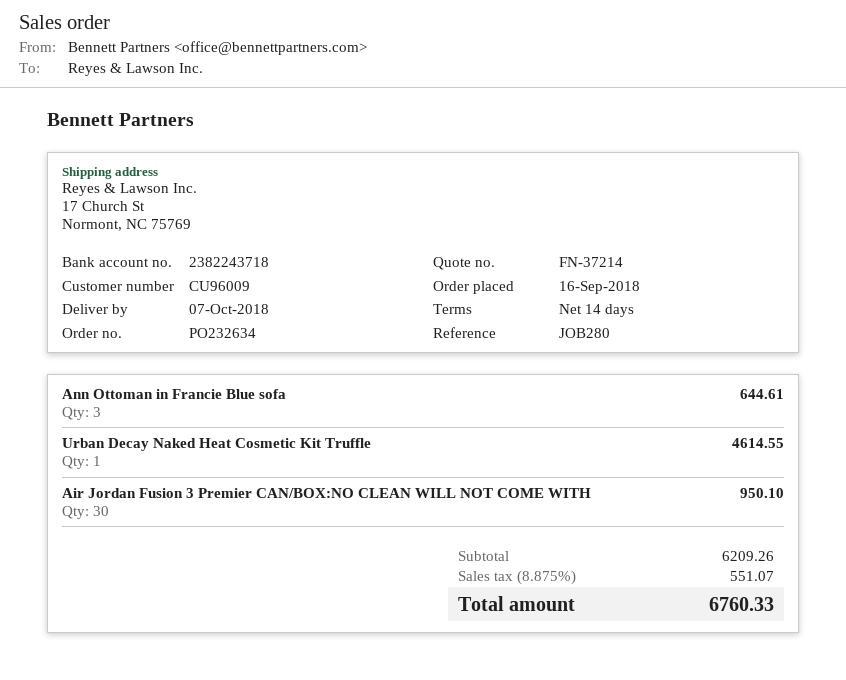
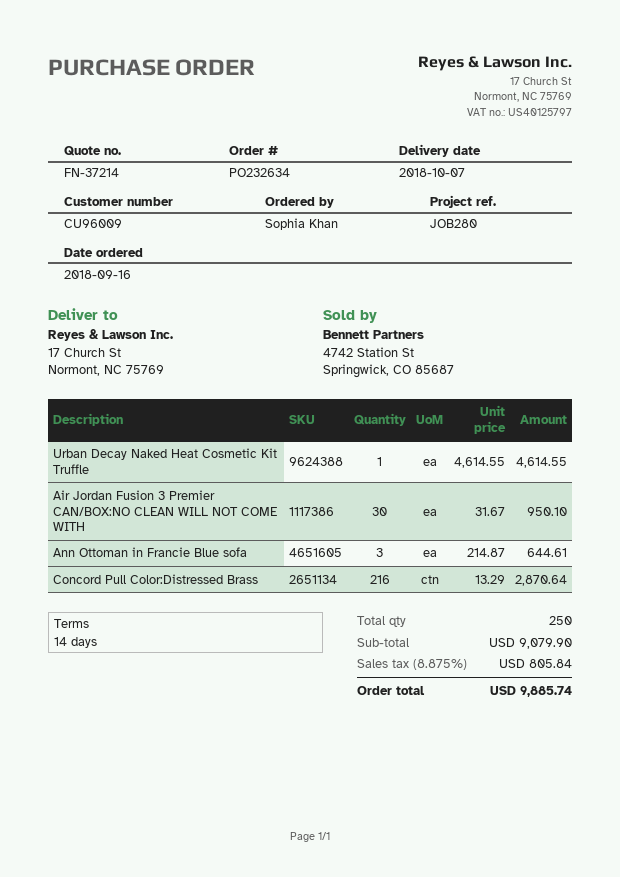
Concord Pull Color:Distressed Brass: none -> 216 for 2870.64
subtotal: 6209.26 -> 9079.90
tax: 8.875% = 551.07 -> 8.875% = 805.84
total: 6760.33 -> 9885.74

